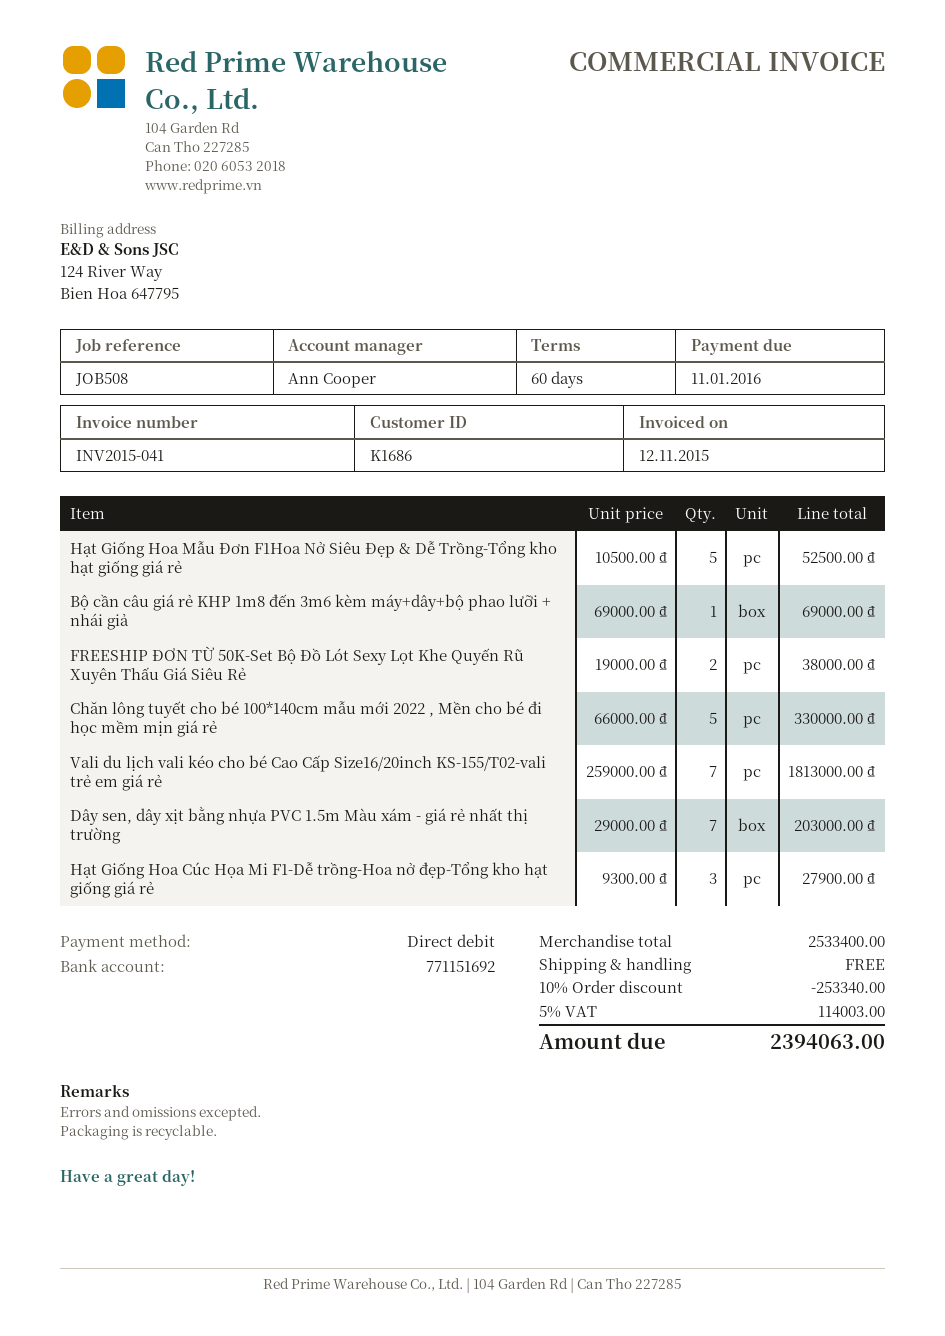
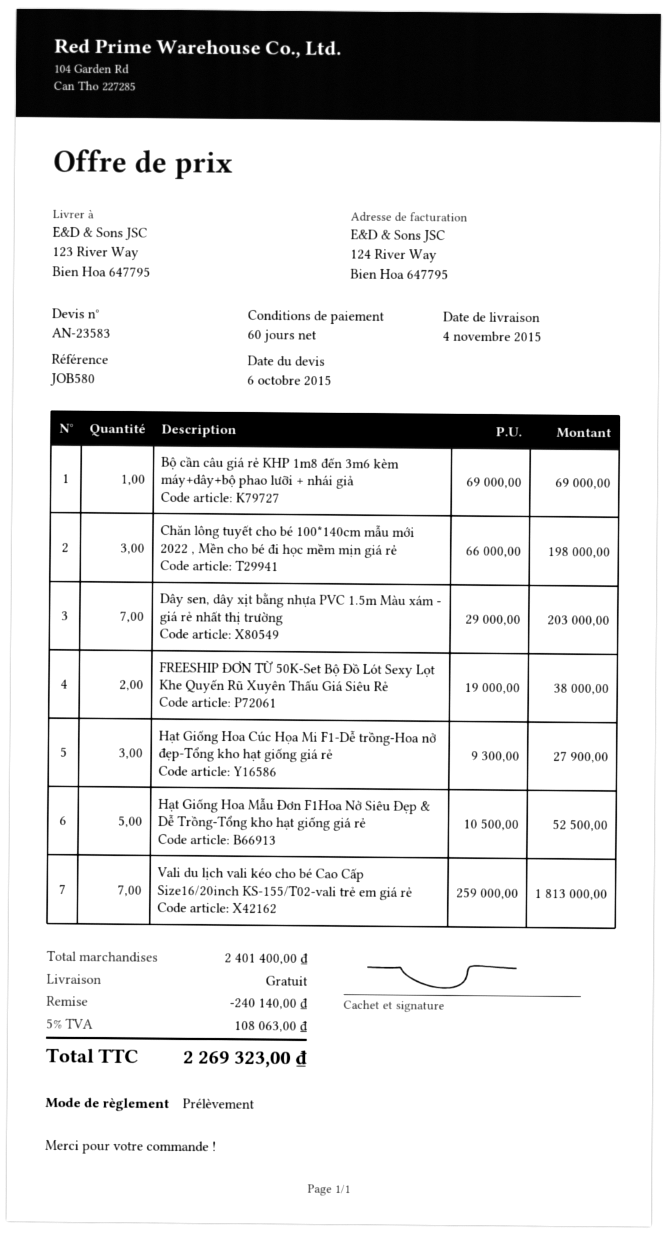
reference: JOB508 -> JOB580
Chăn lông tuyết cho bé 100*140cm mẫu mới 2022 , Mền cho bé đi học mềm mịn giá rẻ: 5 x 66000.00 = 330000.00 -> 3 x 66000.00 = 198000.00
subtotal: 2533400.00 -> 2401400.00
discount: 253340.00 -> 240140.00
tax: 5% = 114003.00 -> 5% = 108063.00
total: 2394063.00 -> 2269323.00

